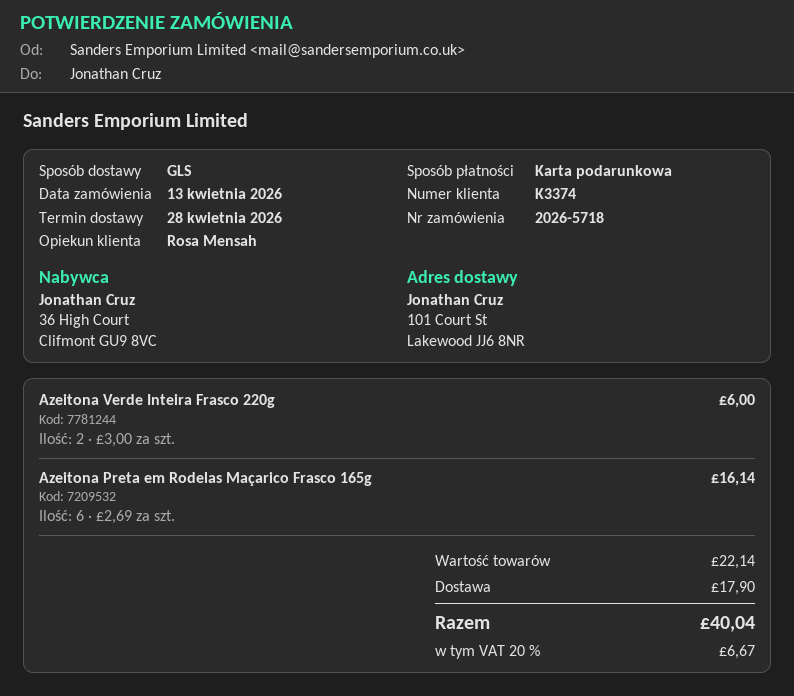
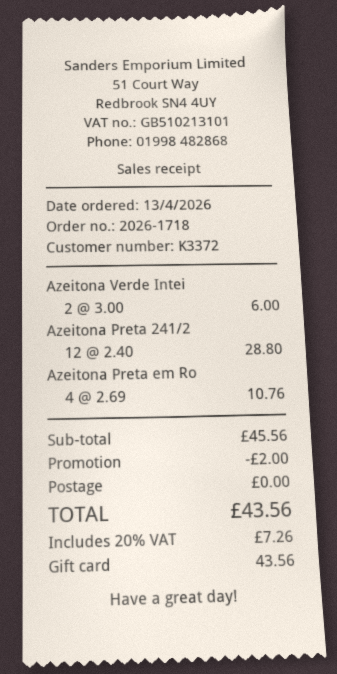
order number: 2026-5718 -> 2026-1718
customer number: K3374 -> K3372
Azeitona Preta em Rodelas Maçarico Frasco 165g: 6 x 2.69 = 16.14 -> 4 x 2.69 = 10.76
Azeitona Preta 241/2: none -> 12 x 2.40 = 28.80
subtotal: 22.14 -> 45.56
discount: none -> 2.00
shipping: 17.90 -> 0.00
tax: 20% = 6.67 -> 20% = 7.26
total: 40.04 -> 43.56

